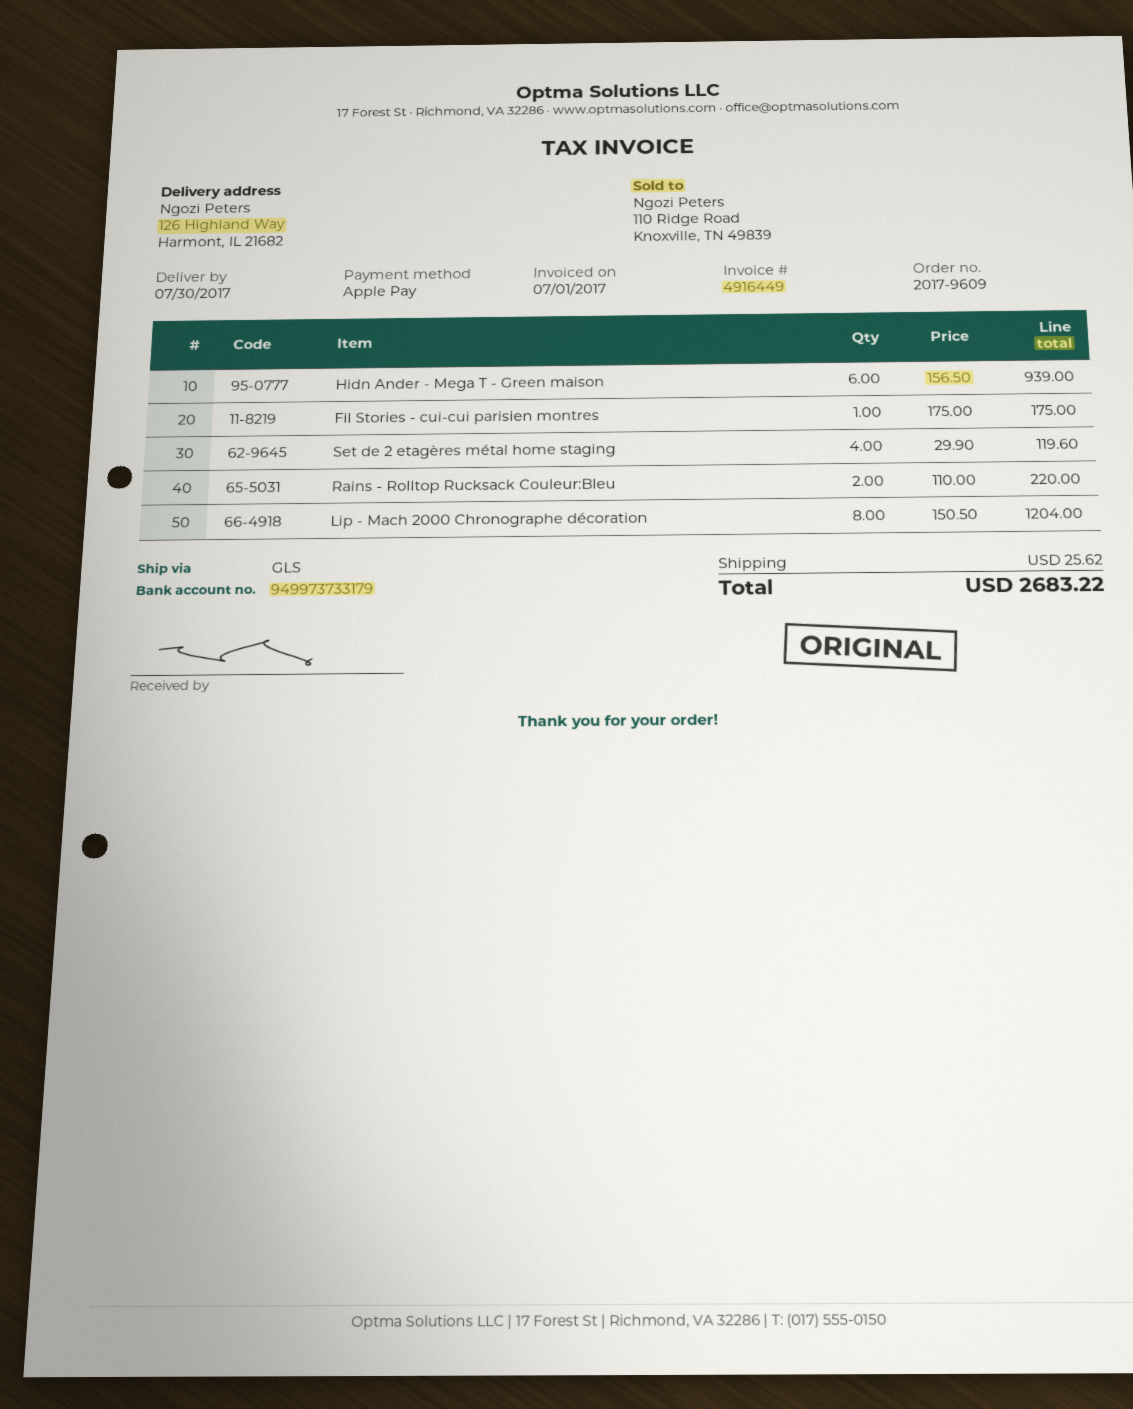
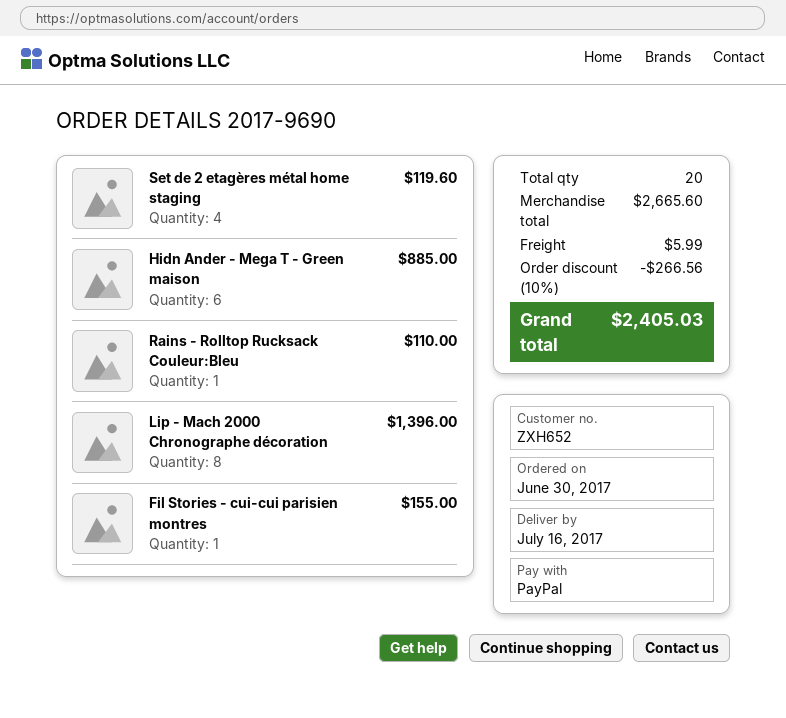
order number: 2017-9609 -> 2017-9690
delivery date: 2017-07-30 -> 2017-07-16
payment method: Apple Pay -> PayPal
Hidn Ander - Mega T - Green maison: 6 for 939.00 -> 6 for 885.00
Fil Stories - cui-cui parisien montres: 1 for 175.00 -> 1 for 155.00
Rains - Rolltop Rucksack Couleur:Bleu: 2 for 220.00 -> 1 for 110.00
Lip - Mach 2000 Chronographe décoration: 8 for 1204.00 -> 8 for 1396.00
discount: none -> 10% = 266.56
shipping: 25.62 -> 5.99
total: 2683.22 -> 2405.03

